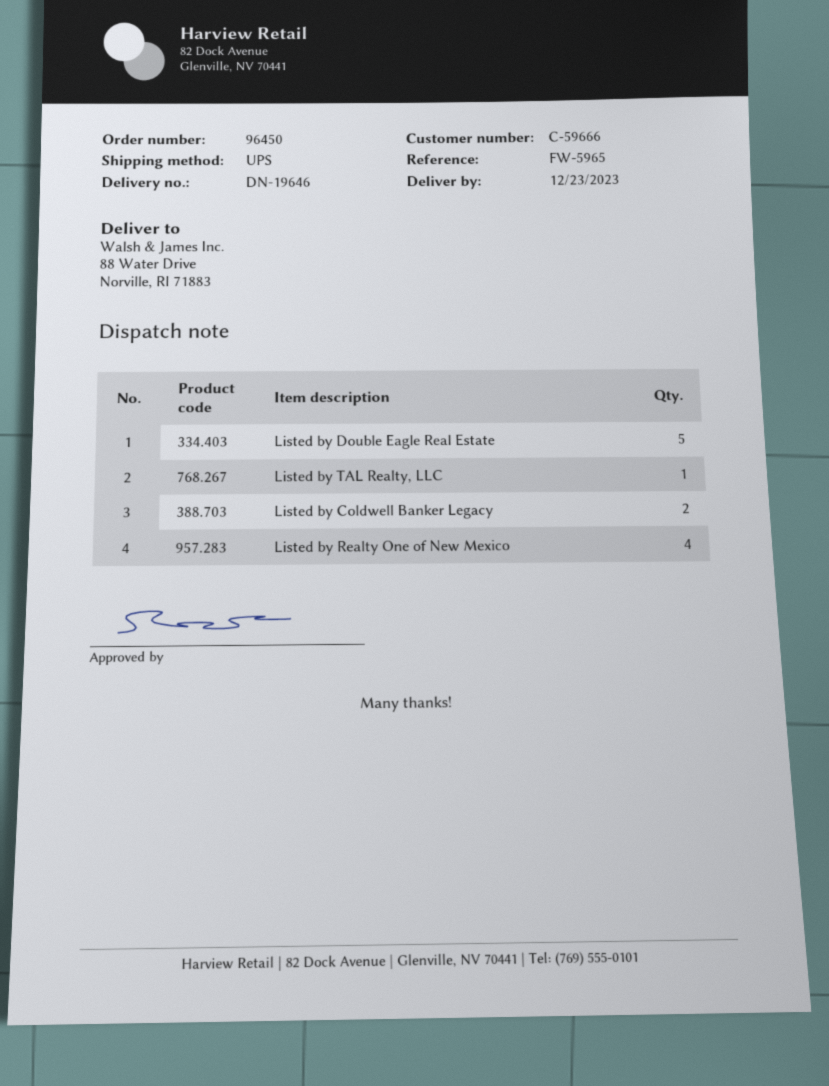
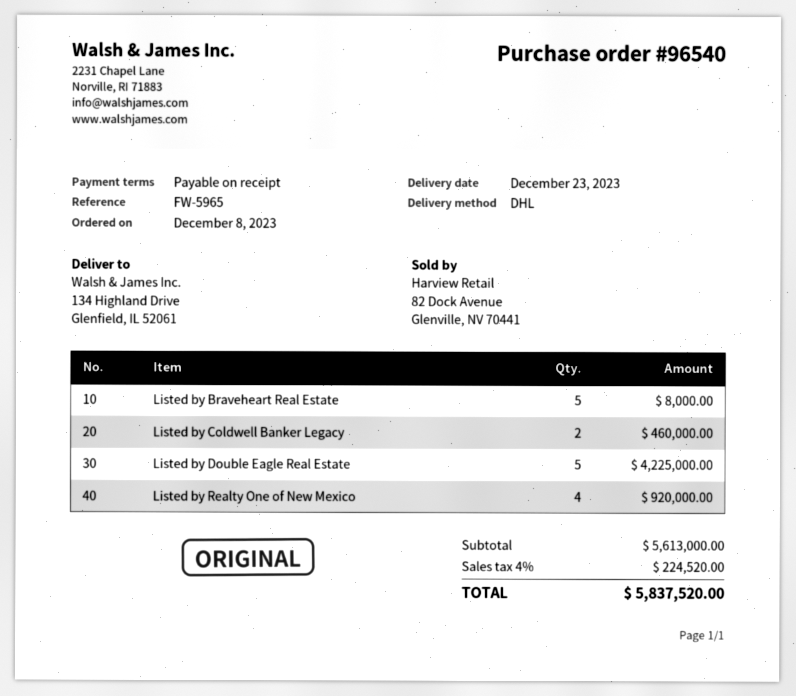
order number: 96450 -> 96540
shipping method: UPS -> DHL
ship to: 88 Water Drive, Norville, RI 71883 -> 134 Highland Drive, Glenfield, IL 52061
Listed by TAL Realty, LLC: 1 -> none
Listed by Braveheart Real Estate: none -> 5

